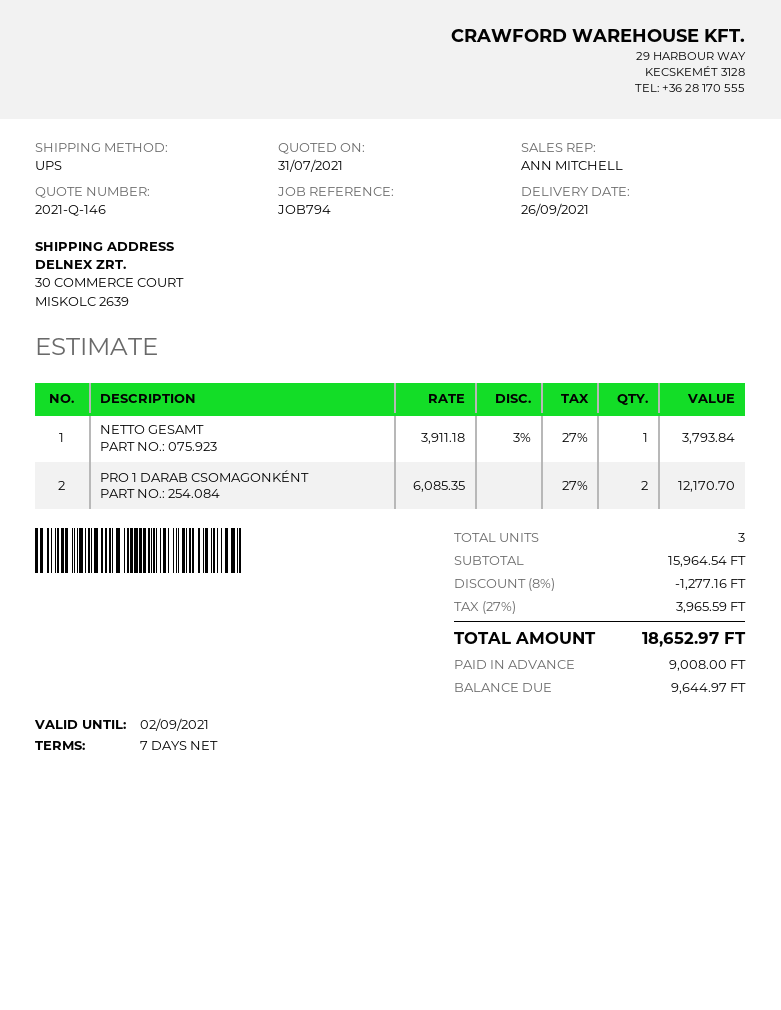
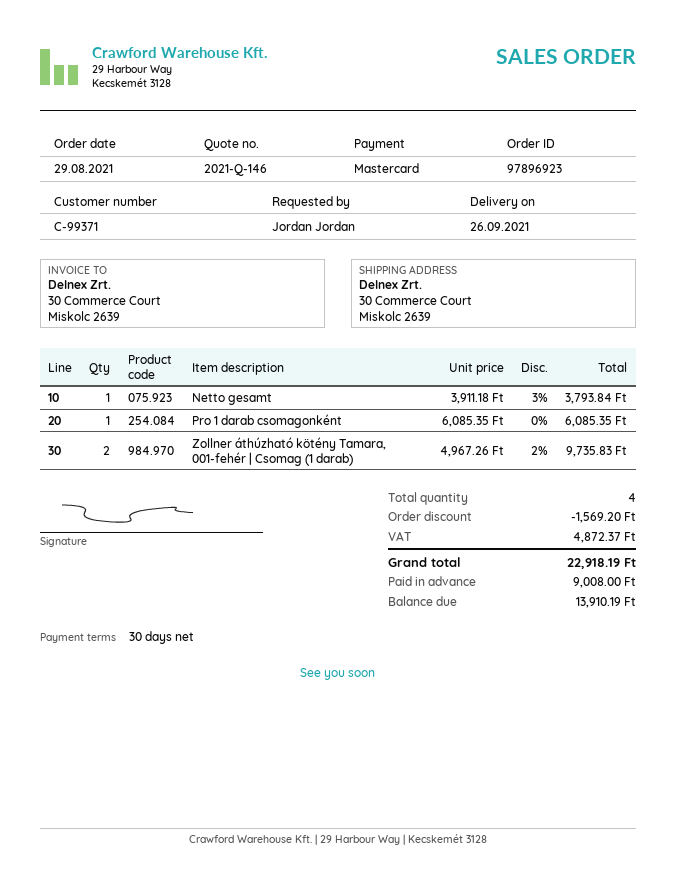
payment terms: 7 days -> 30 days
PRO 1 DARAB CSOMAGONKÉNT: 2 x 6085.35 = 12170.70 -> 1 x 6085.35 = 6085.35
Zollner áthúzható kötény Tamara, 001-fehér | Csomag (1 darab): none -> 2 x 4967.26 - 2% = 9735.83
total quantity: 3 -> 4
discount: 1277.16 -> 1569.20
tax: 3965.59 -> 4872.37
total: 18652.97 -> 22918.19
balance: 9644.97 -> 13910.19

